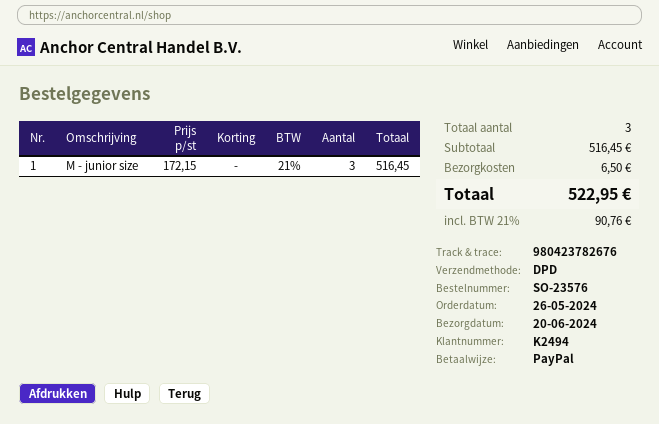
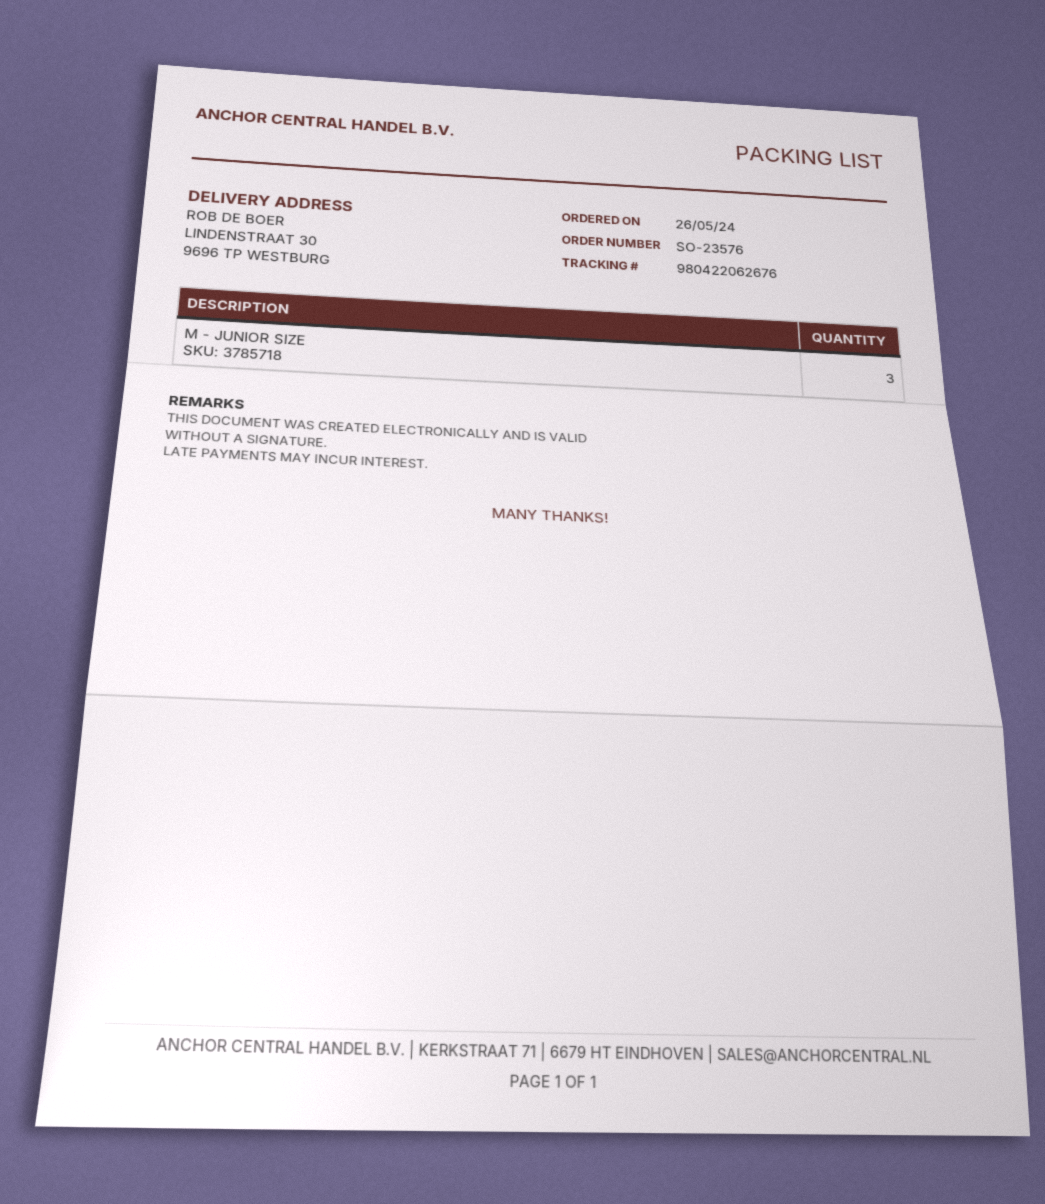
tracking number: 980423782676 -> 980422062676

